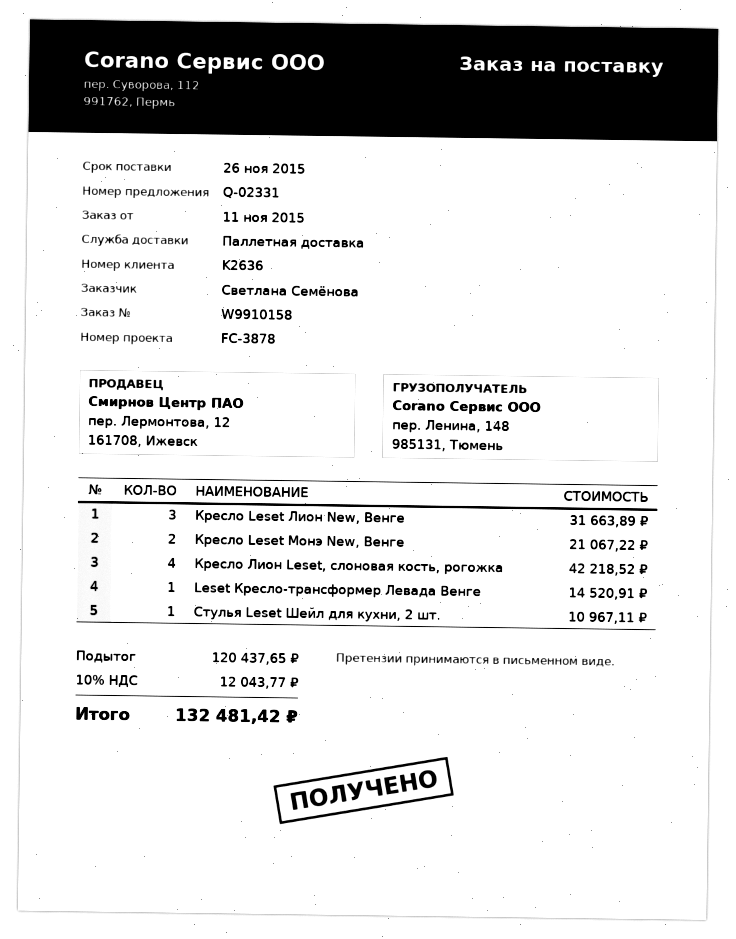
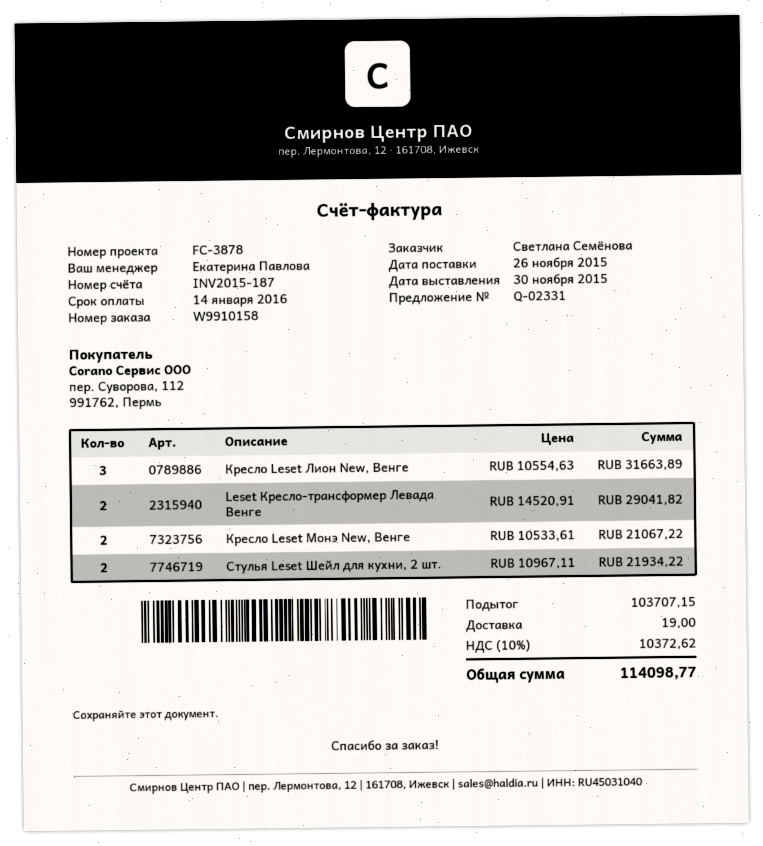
Кресло Лион Leset, слоновая кость, рогожка: 4 for 42218.52 -> none
Leset Кресло-трансформер Левада Венге: 1 for 14520.91 -> 2 for 29041.82
Стулья Leset Шейл для кухни, 2 шт.: 1 for 10967.11 -> 2 for 21934.22
subtotal: 120437.65 -> 103707.15
shipping: none -> 19.00
tax: 10% = 12043.77 -> 10% = 10372.62
total: 132481.42 -> 114098.77

